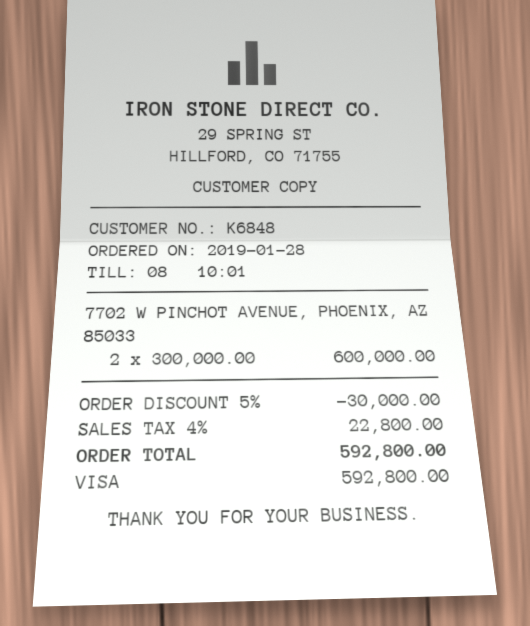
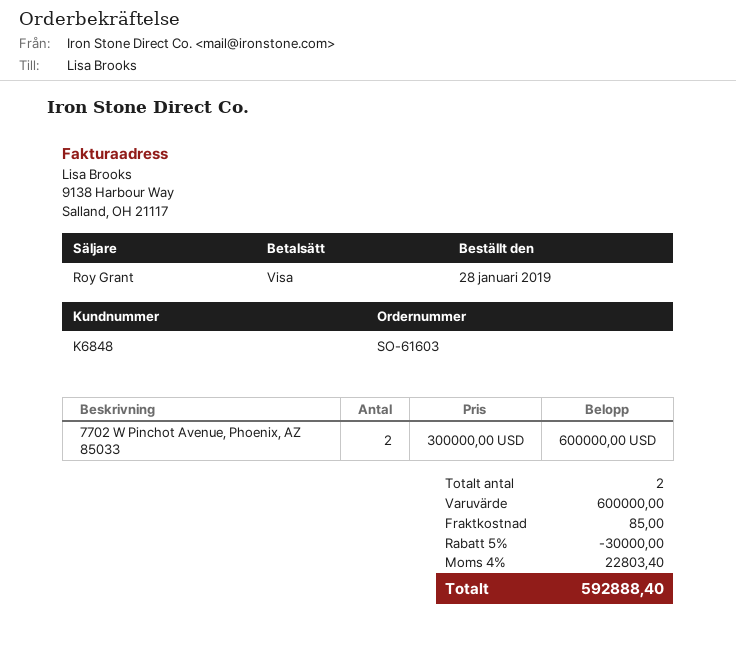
shipping: none -> 85.00
tax: 4% = 22800.00 -> 4% = 22803.40
total: 592800.00 -> 592888.40

